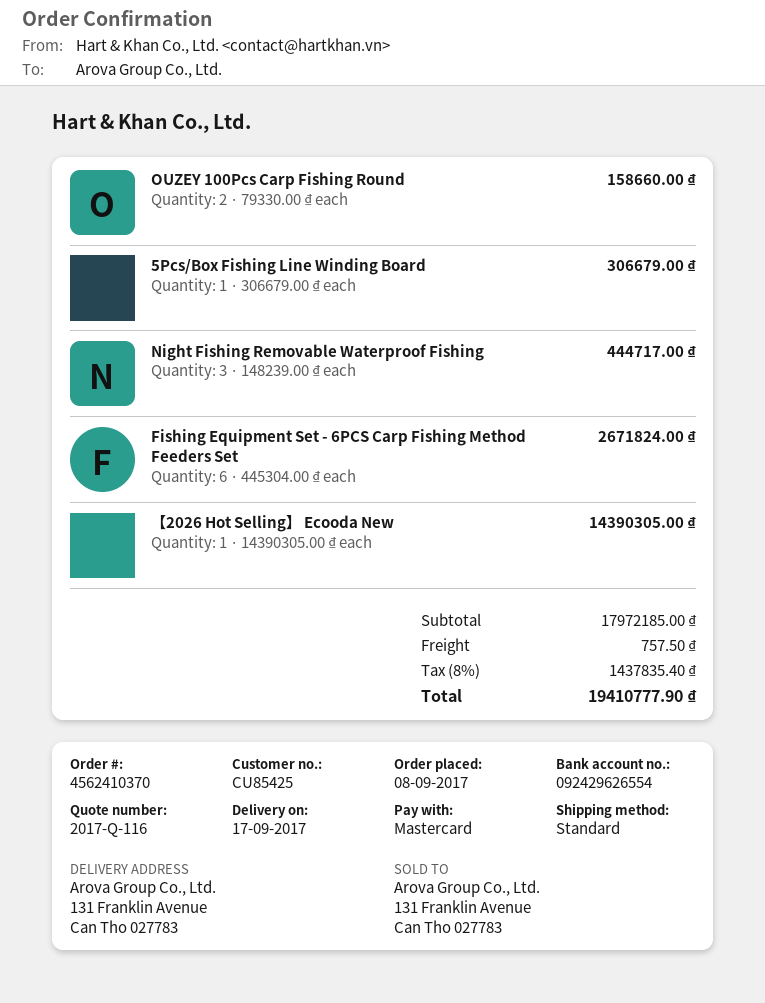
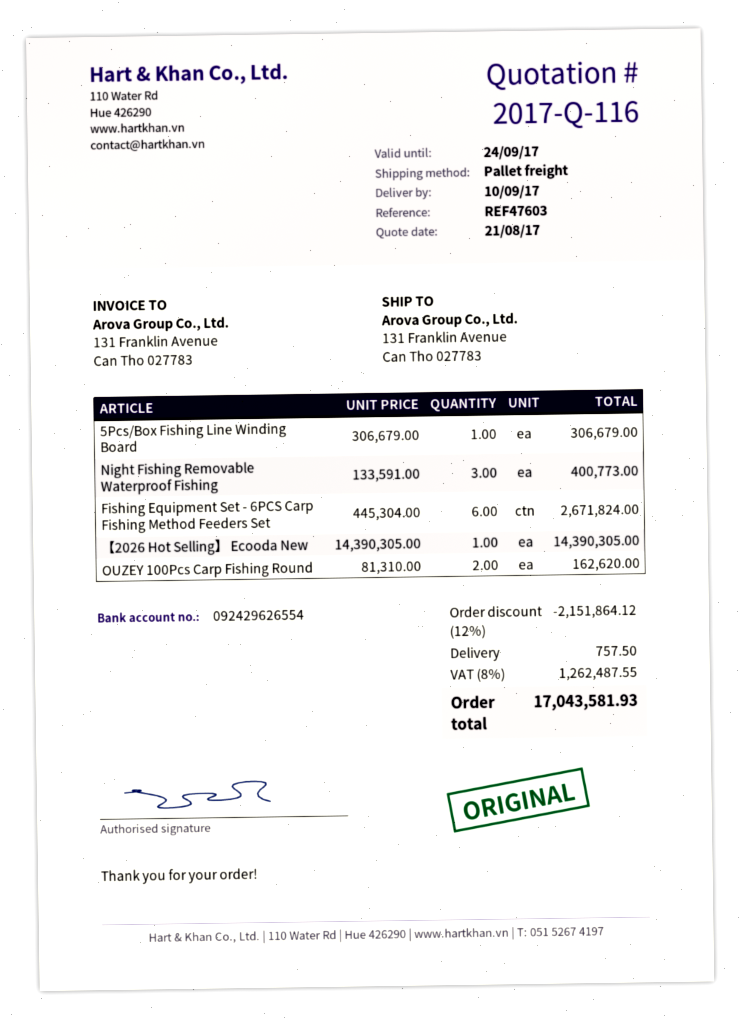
delivery date: 2017-09-17 -> 2017-09-10
shipping method: standard -> pallet freight
OUZEY 100Pcs Carp Fishing Round: 2 x 79330.00 = 158660.00 -> 2 x 81310.00 = 162620.00
Night Fishing Removable Waterproof Fishing: 3 x 148239.00 = 444717.00 -> 3 x 133591.00 = 400773.00
discount: none -> 12% = 2151864.12
tax: 8% = 1437835.40 -> 8% = 1262487.55
total: 19410777.90 -> 17043581.93

